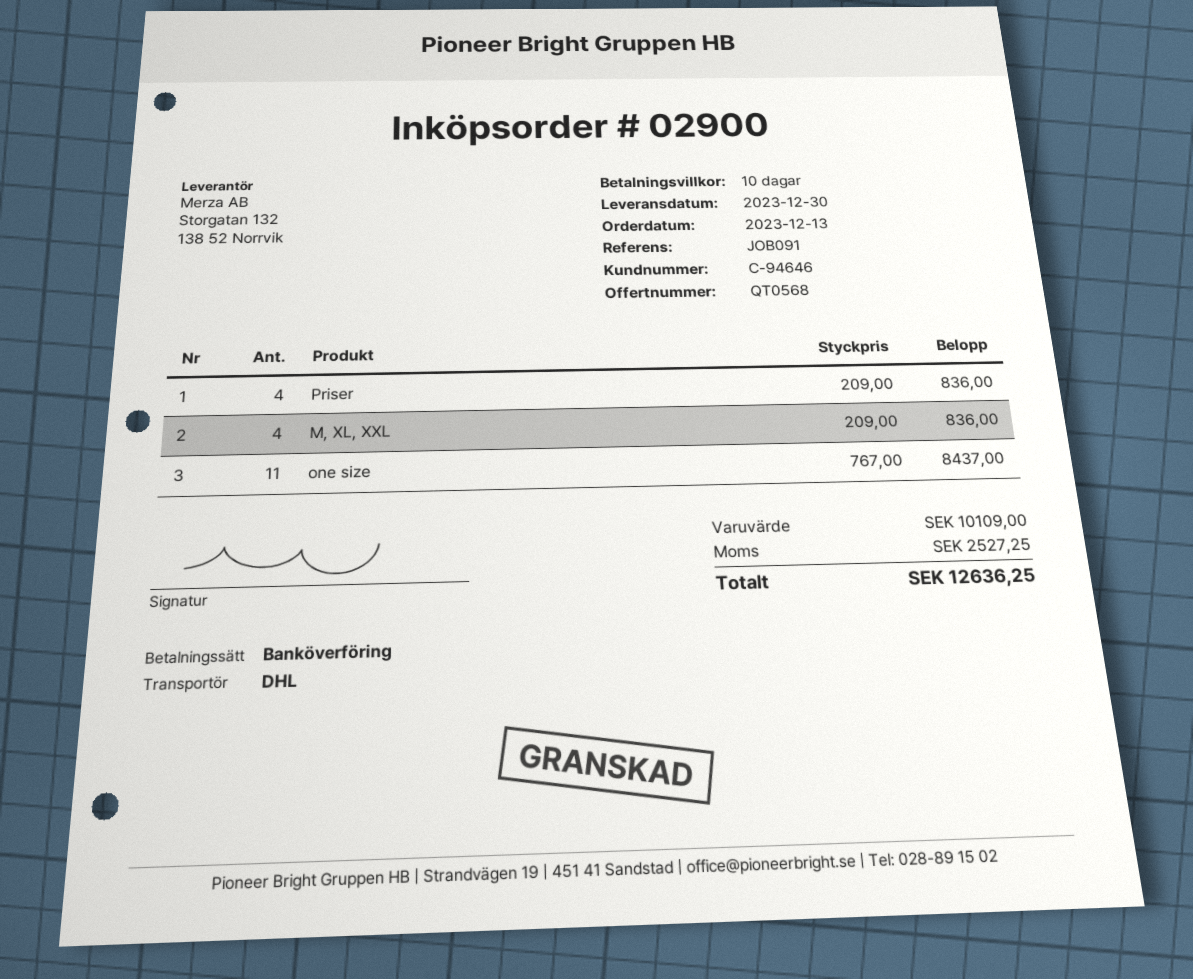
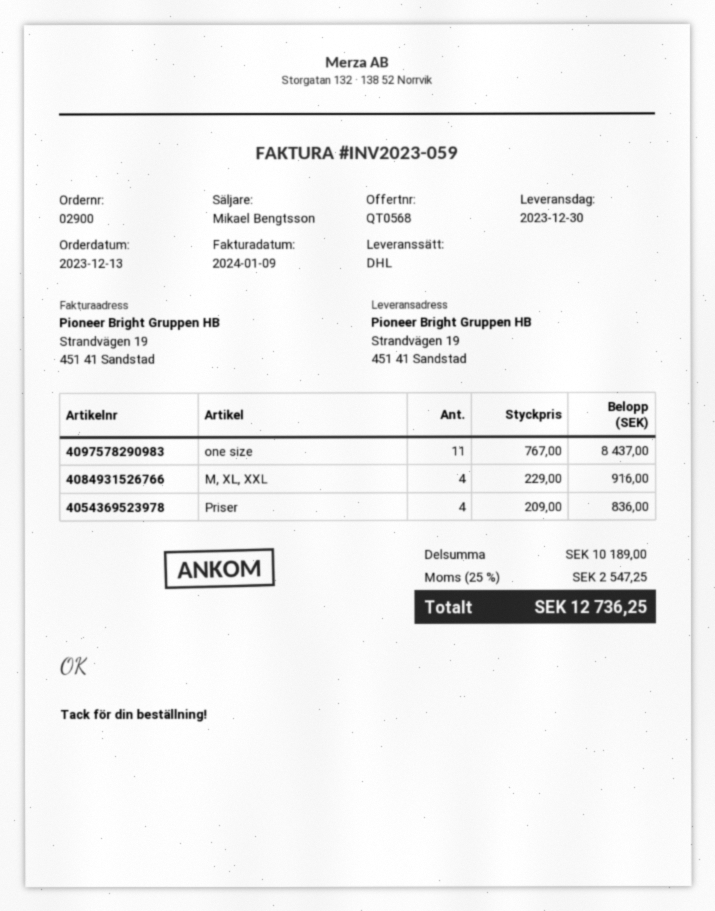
M, XL, XXL: 4 x 209.00 = 836.00 -> 4 x 229.00 = 916.00
subtotal: 10109.00 -> 10189.00
tax: 2527.25 -> 2547.25
total: 12636.25 -> 12736.25

